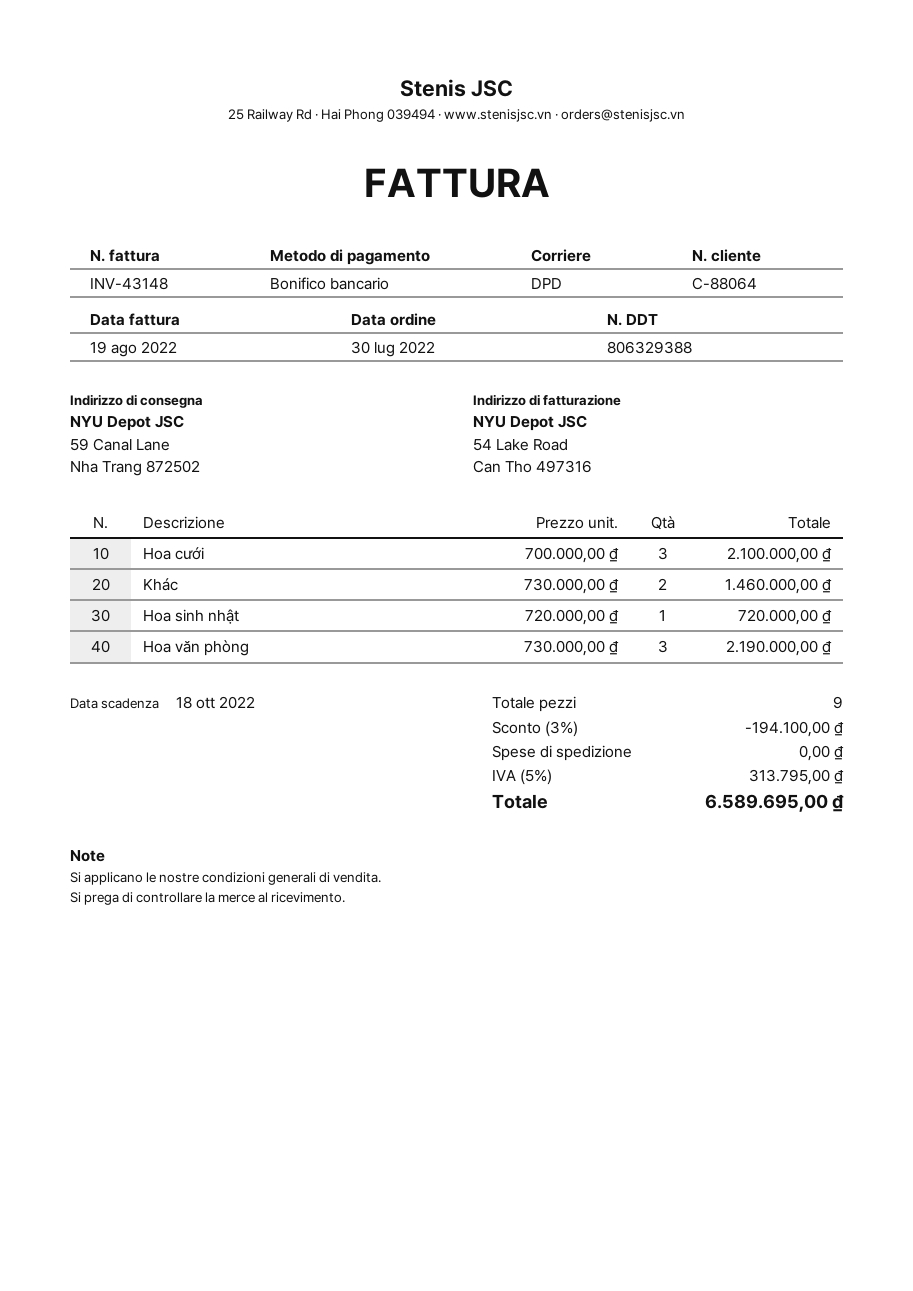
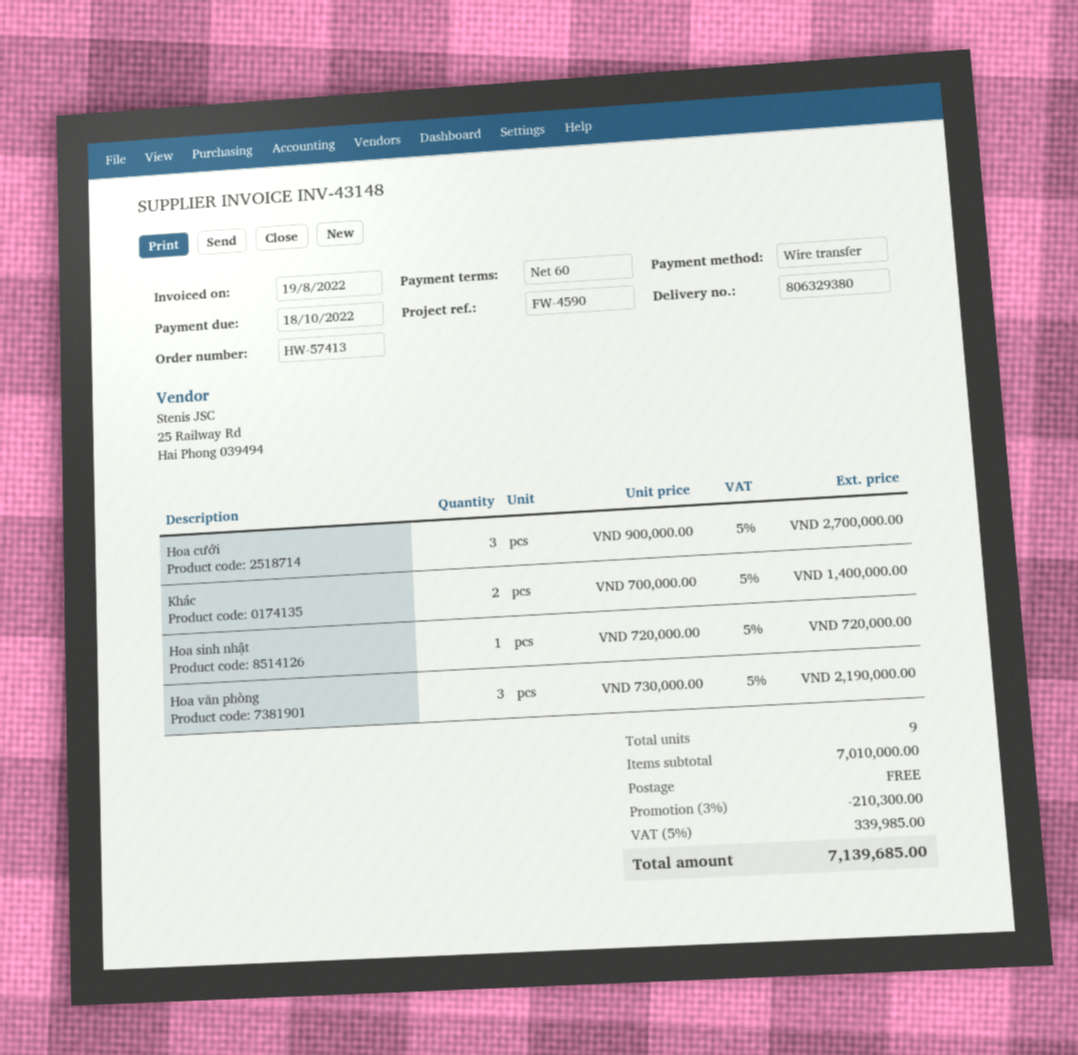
delivery note number: 806329388 -> 806329380
Hoa cưới: 3 x 700000.00 = 2100000.00 -> 3 x 900000.00 = 2700000.00
Khác: 2 x 730000.00 = 1460000.00 -> 2 x 700000.00 = 1400000.00
discount: 3% = 194100.00 -> 3% = 210300.00
tax: 5% = 313795.00 -> 5% = 339985.00
total: 6589695.00 -> 7139685.00

